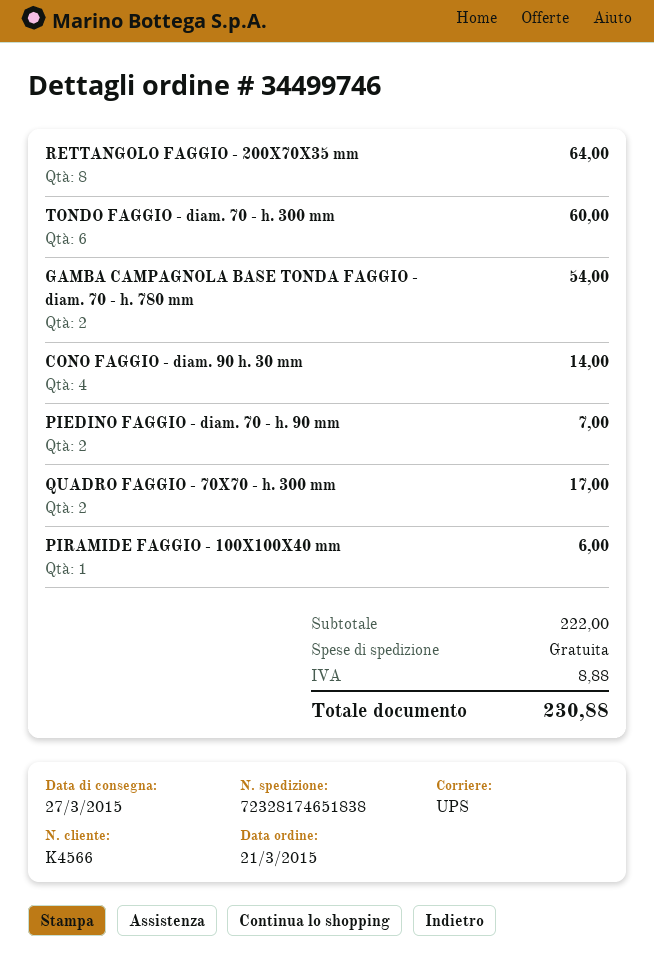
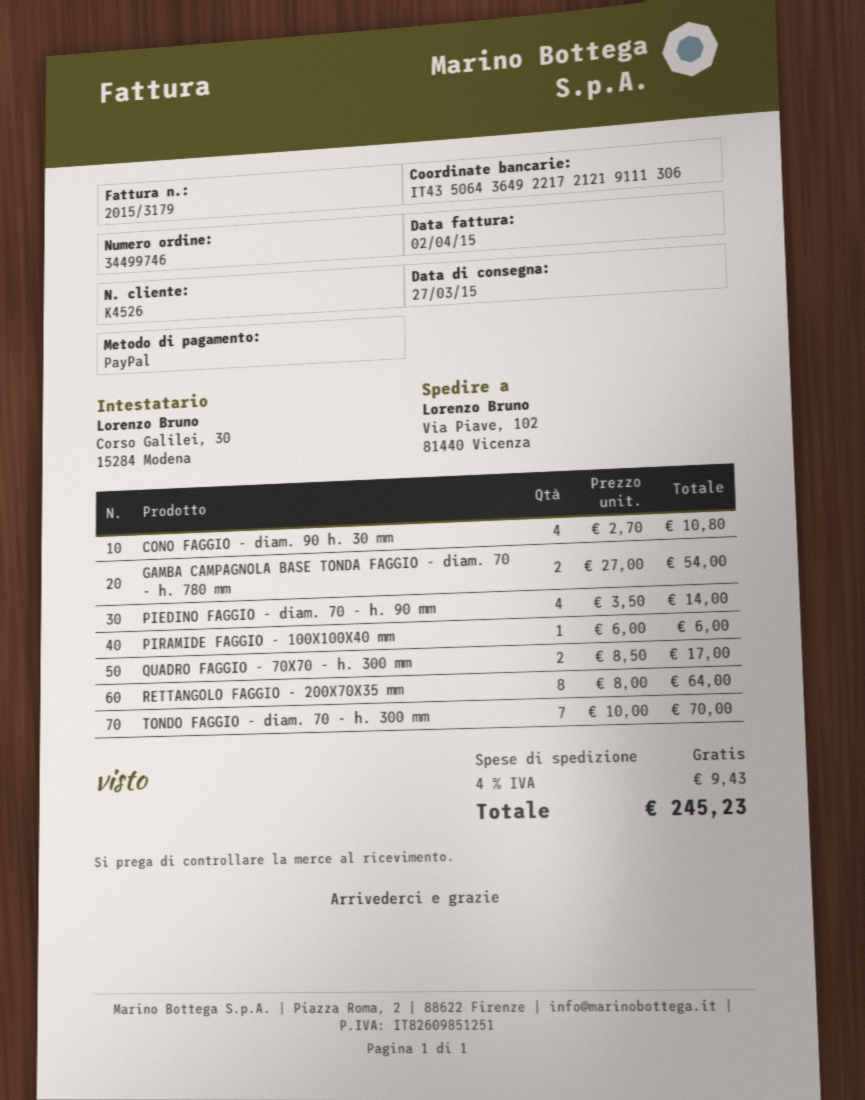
customer number: K4566 -> K4526
TONDO FAGGIO - diam. 70 - h. 300 mm: 6 for 60.00 -> 7 for 70.00
CONO FAGGIO - diam. 90 h. 30 mm: 4 for 14.00 -> 4 for 10.80
PIEDINO FAGGIO - diam. 70 - h. 90 mm: 2 for 7.00 -> 4 for 14.00
tax: 8.88 -> 9.43
total: 230.88 -> 245.23

